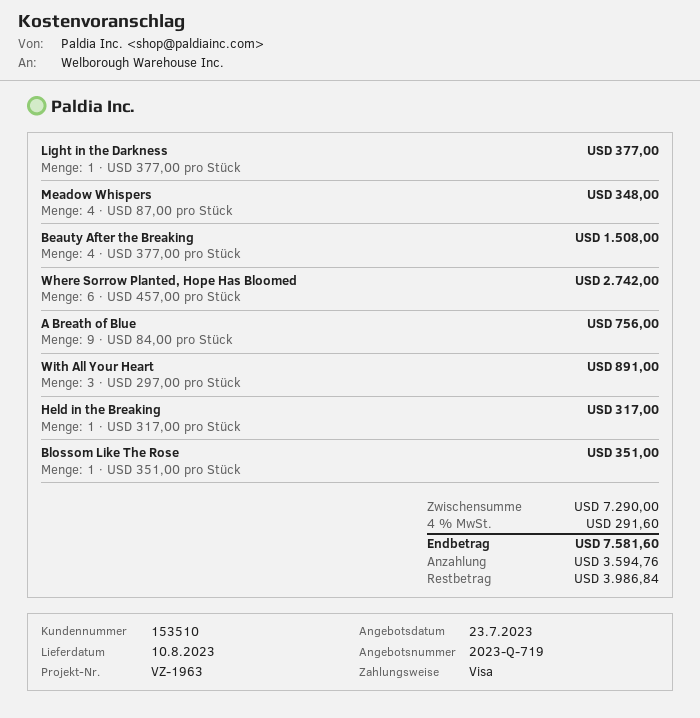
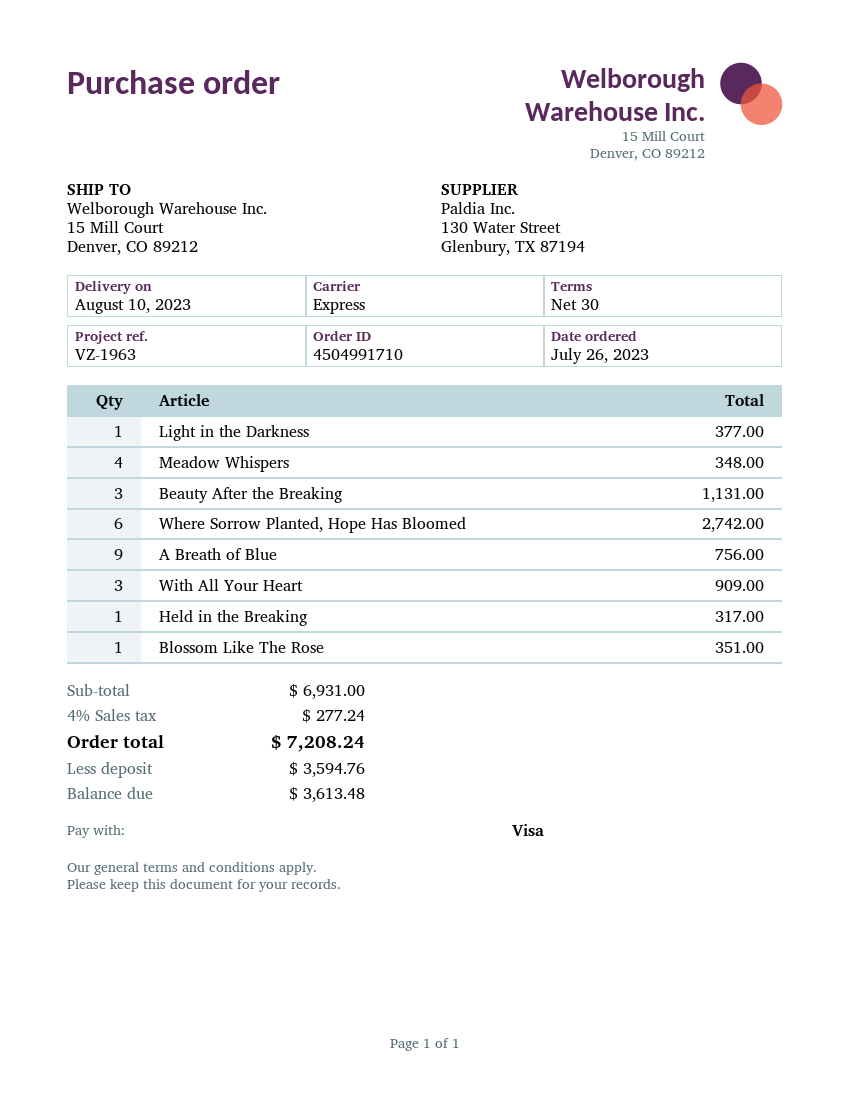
Beauty After the Breaking: 4 for 1508.00 -> 3 for 1131.00
With All Your Heart: 3 for 891.00 -> 3 for 909.00
subtotal: 7290.00 -> 6931.00
tax: 4% = 291.60 -> 4% = 277.24
total: 7581.60 -> 7208.24
balance: 3986.84 -> 3613.48

